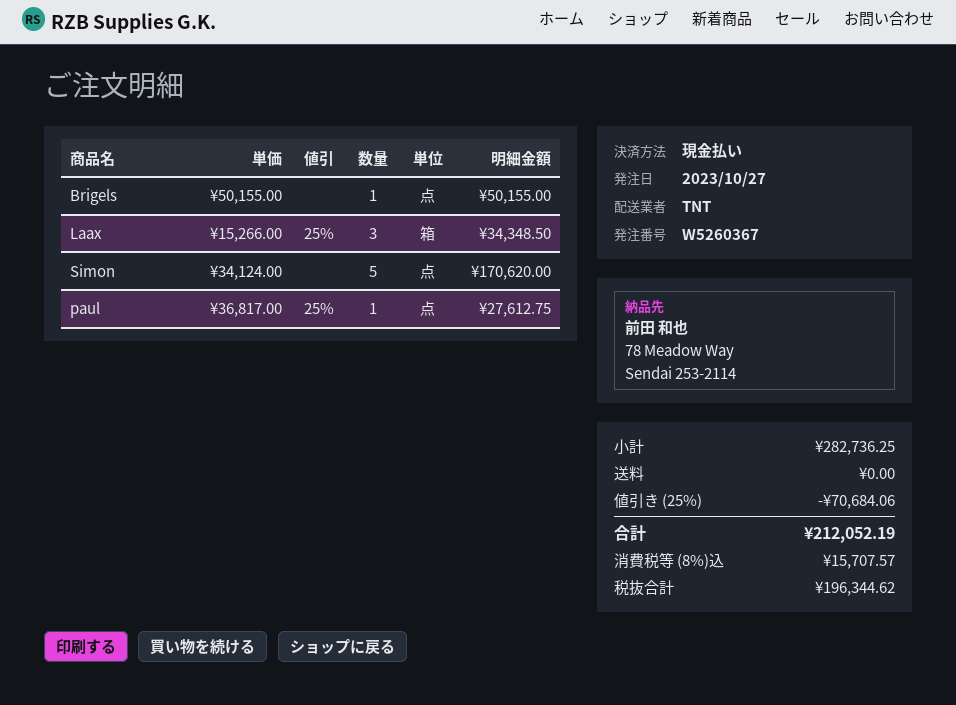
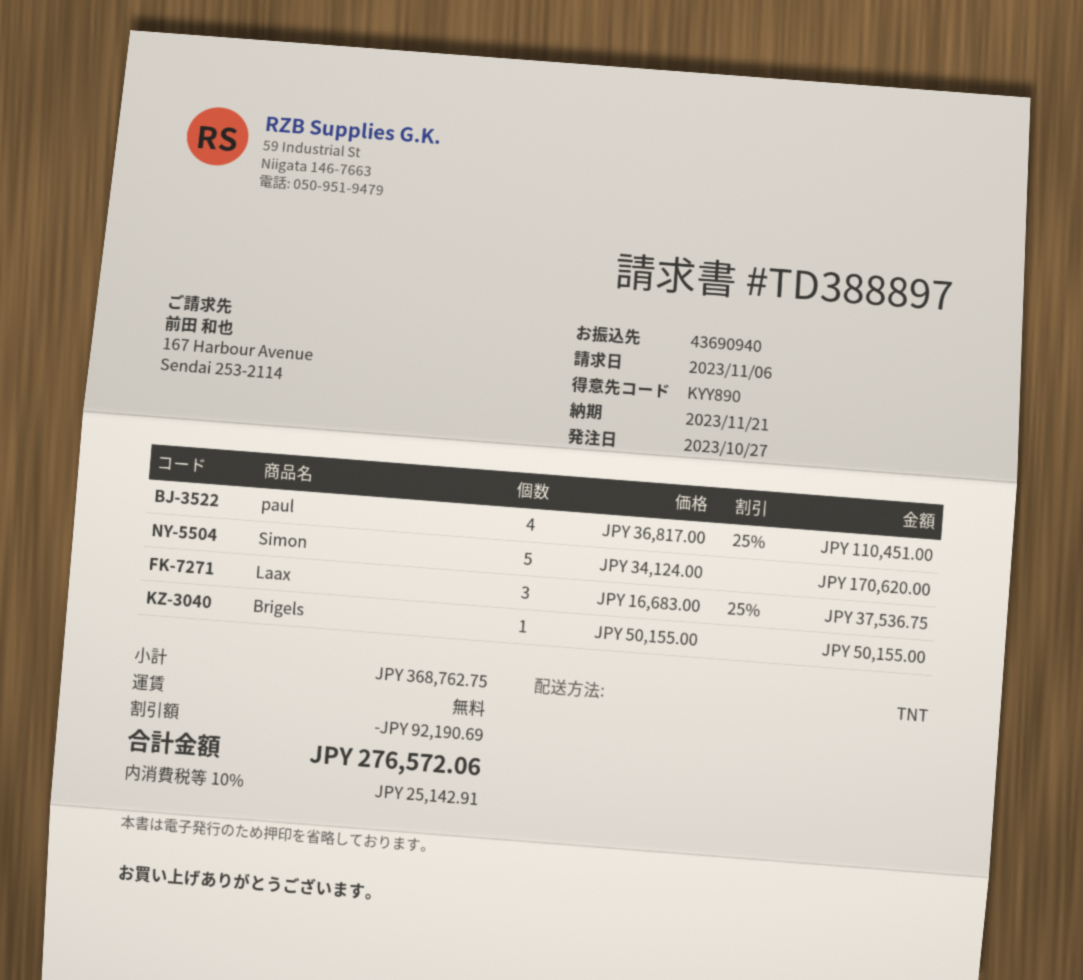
Laax: 3 x 15266.00 - 25% = 34348.50 -> 3 x 16683.00 - 25% = 37536.75
paul: 1 x 36817.00 - 25% = 27612.75 -> 4 x 36817.00 - 25% = 110451.00
subtotal: 282736.25 -> 368762.75
discount: 70684.06 -> 92190.69
tax: 8% = 15707.57 -> 10% = 25142.91
total: 212052.19 -> 276572.06

